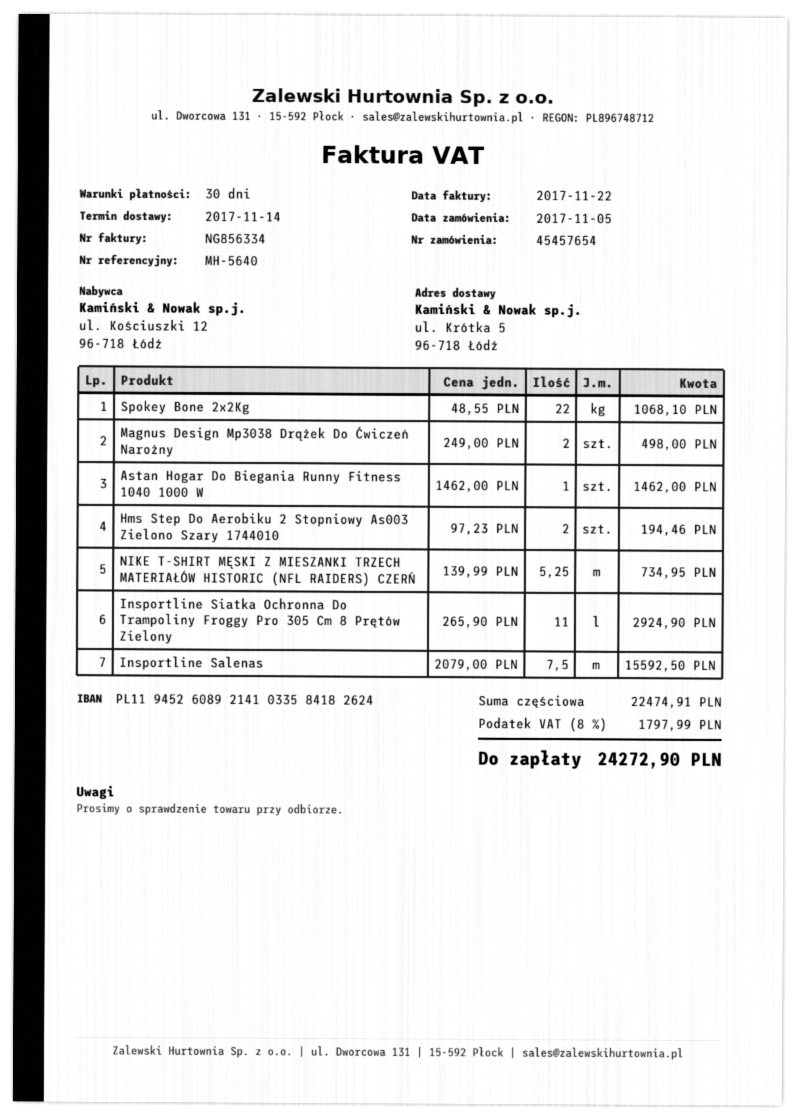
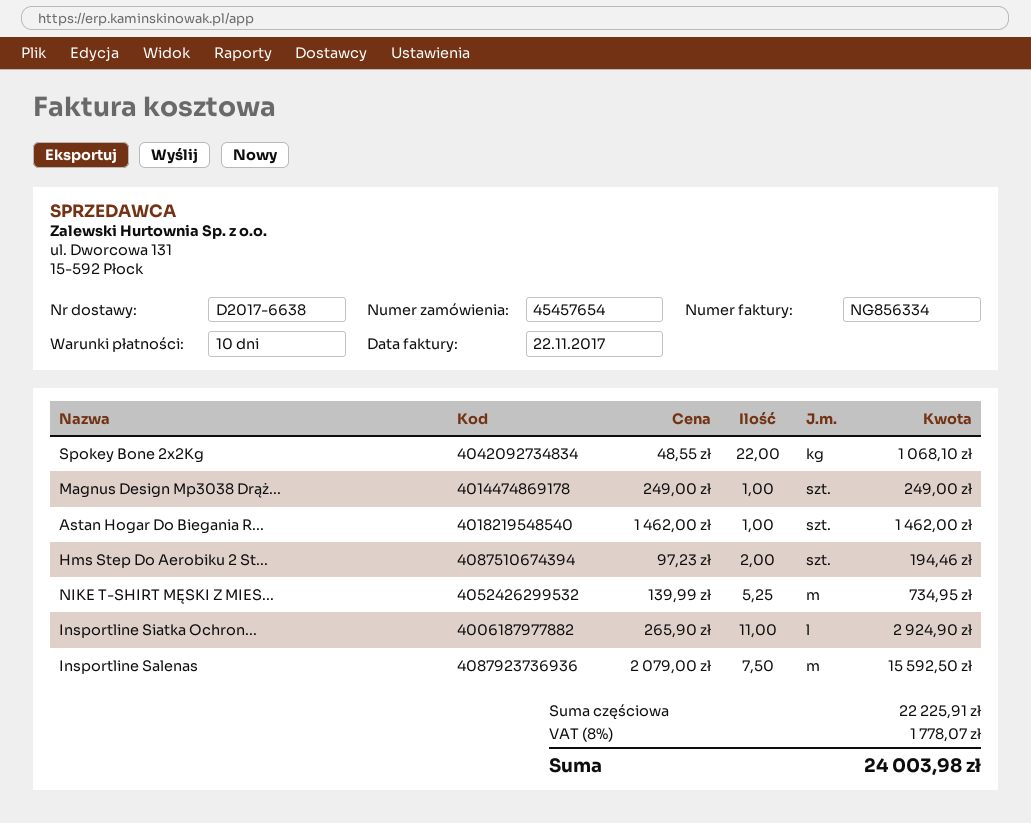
payment terms: 30 days -> 10 days
Magnus Design Mp3038 Drążek Do Ćwiczeń Narożny: 2 x 249.00 = 498.00 -> 1 x 249.00 = 249.00
subtotal: 22474.91 -> 22225.91
tax: 8% = 1797.99 -> 8% = 1778.07
total: 24272.90 -> 24003.98

